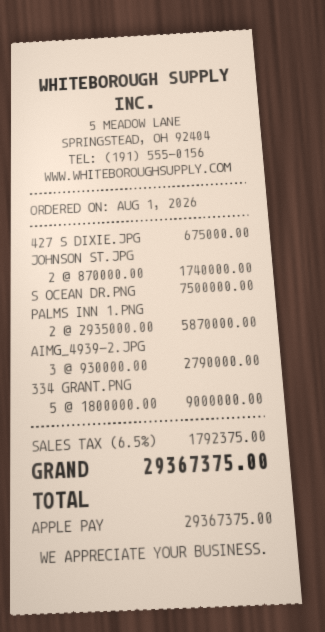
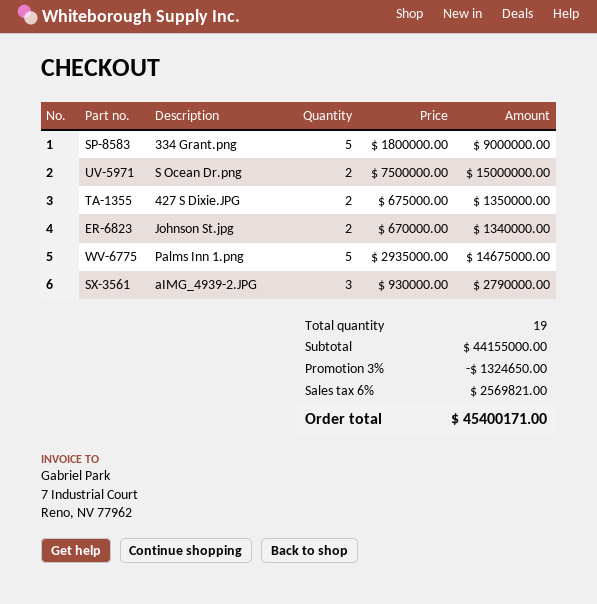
427 S DIXIE.JPG: 1 x 675000.00 = 675000.00 -> 2 x 675000.00 = 1350000.00
JOHNSON ST.JPG: 2 x 870000.00 = 1740000.00 -> 2 x 670000.00 = 1340000.00
S OCEAN DR.PNG: 1 x 7500000.00 = 7500000.00 -> 2 x 7500000.00 = 15000000.00
PALMS INN 1.PNG: 2 x 2935000.00 = 5870000.00 -> 5 x 2935000.00 = 14675000.00
discount: none -> 3% = 1324650.00
tax: 6.5% = 1792375.00 -> 6% = 2569821.00
total: 29367375.00 -> 45400171.00

